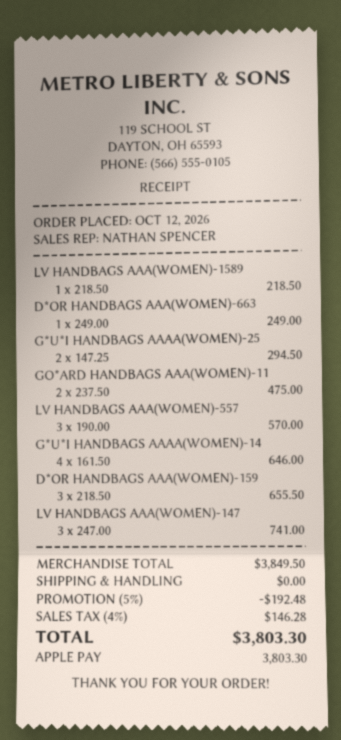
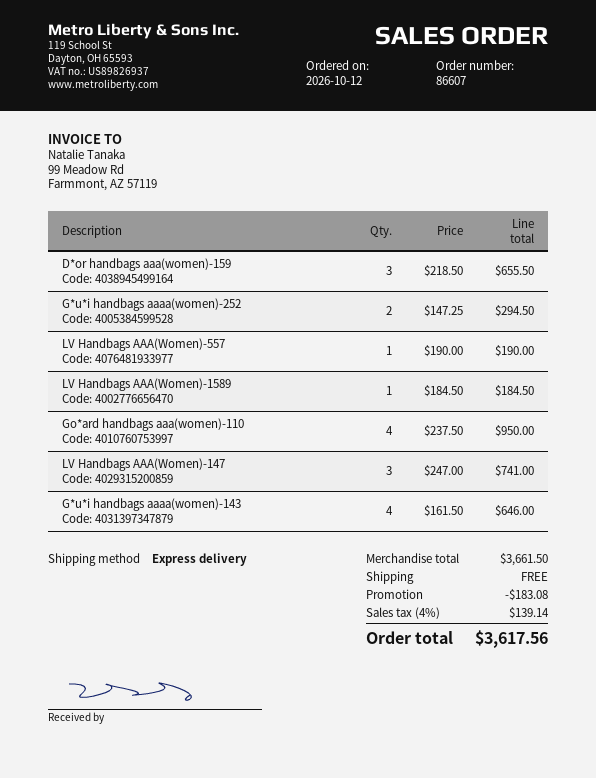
LV HANDBAGS AAA(WOMEN)-1589: 1 x 218.50 = 218.50 -> 1 x 184.50 = 184.50
D*OR HANDBAGS AAA(WOMEN)-663: 1 x 249.00 = 249.00 -> none
GO*ARD HANDBAGS AAA(WOMEN)-11: 2 x 237.50 = 475.00 -> 4 x 237.50 = 950.00
LV HANDBAGS AAA(WOMEN)-557: 3 x 190.00 = 570.00 -> 1 x 190.00 = 190.00
subtotal: 3849.50 -> 3661.50
discount: 192.48 -> 183.08
tax: 4% = 146.28 -> 4% = 139.14
total: 3803.30 -> 3617.56

